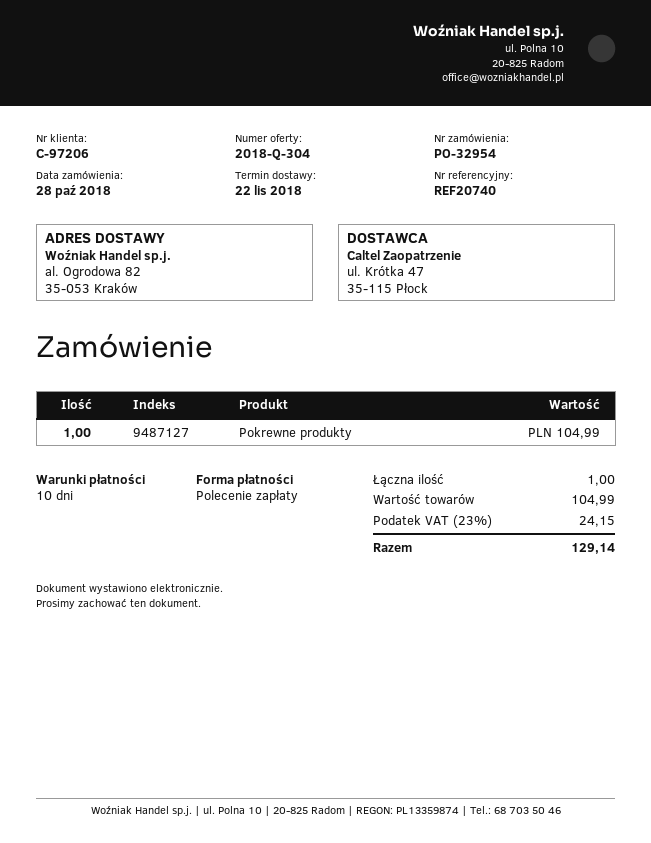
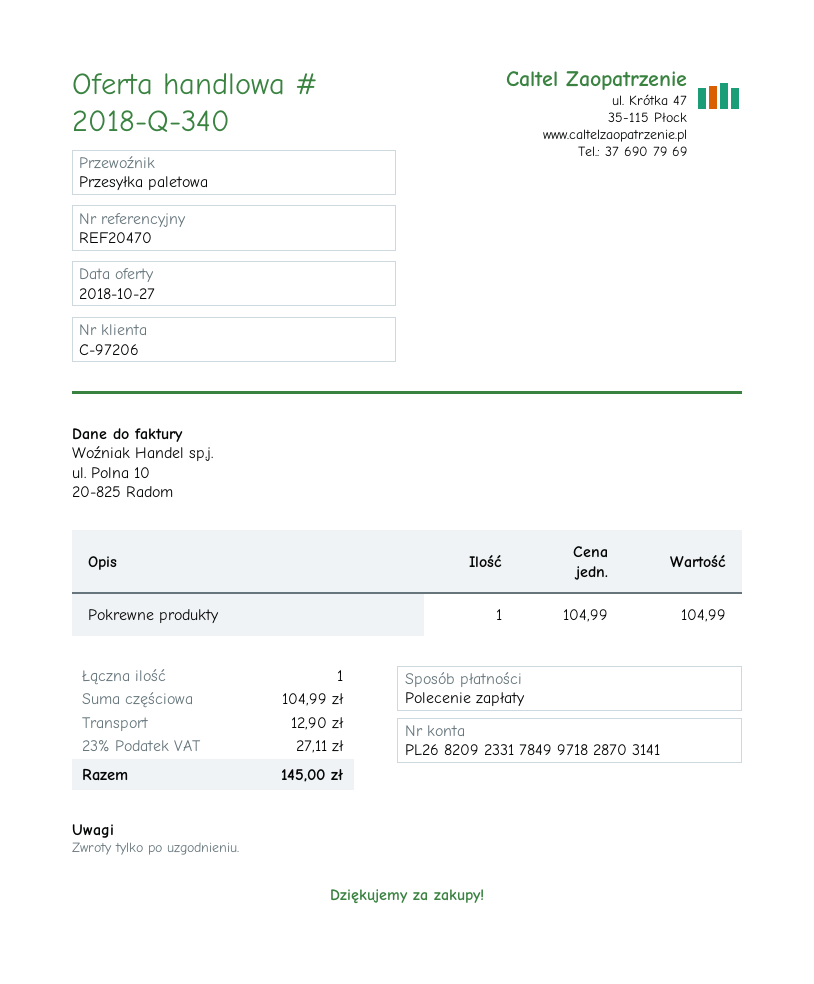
quote number: 2018-Q-304 -> 2018-Q-340
reference: REF20740 -> REF20470
shipping: none -> 12.90
tax: 23% = 24.15 -> 23% = 27.11
total: 129.14 -> 145.00

